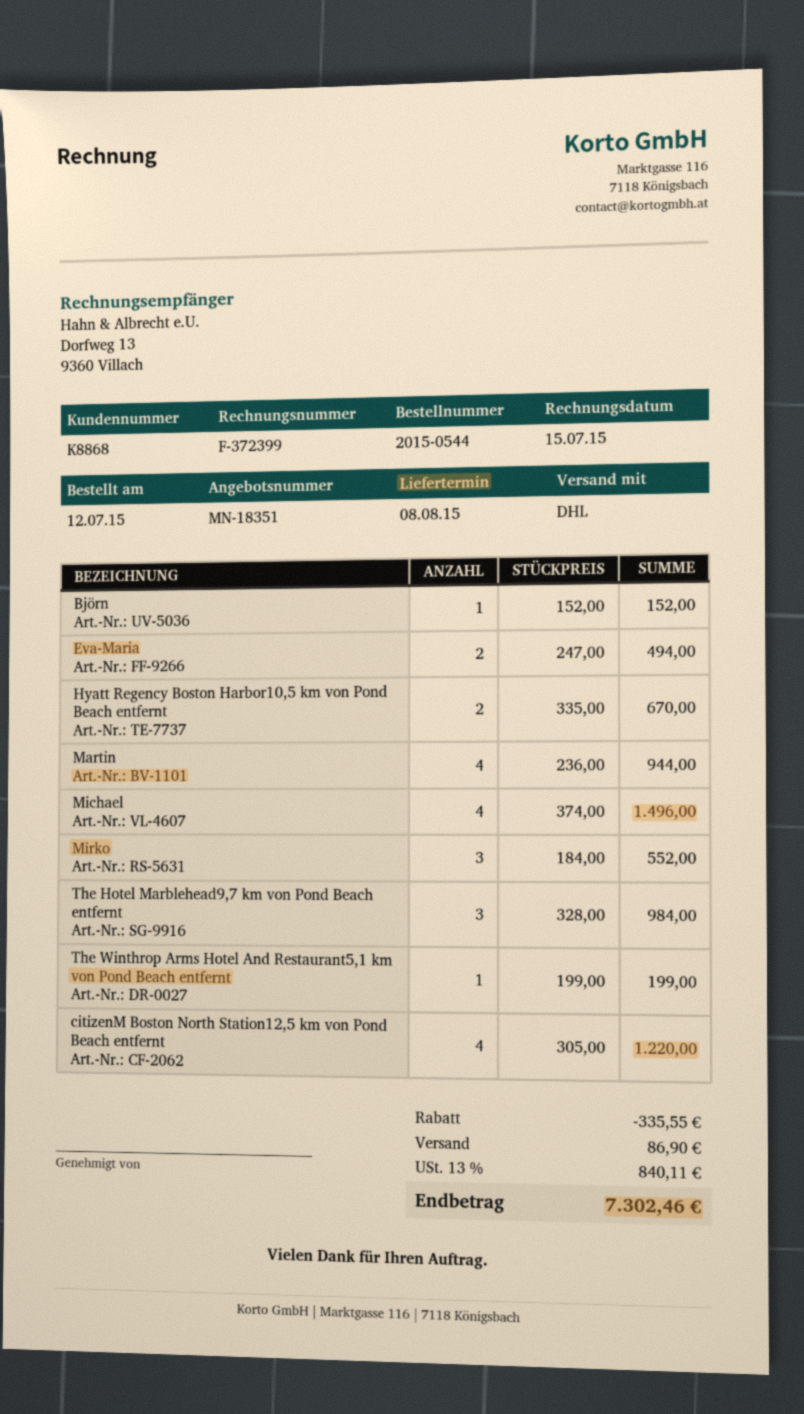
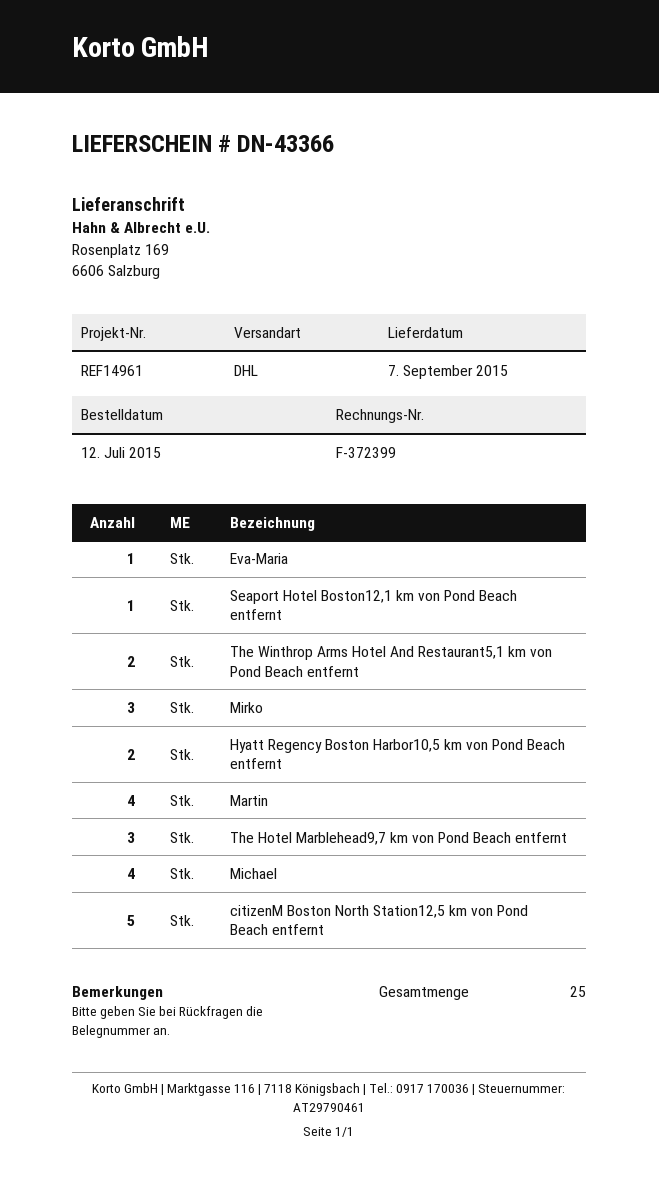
delivery date: 2015-08-08 -> 2015-09-07
Björn: 1 -> none
Eva-Maria: 2 -> 1
The Winthrop Arms Hotel And Restaurant5,1 km von Pond Beach entfernt: 1 -> 2
citizenM Boston North Station12,5 km von Pond Beach entfernt: 4 -> 5
Seaport Hotel Boston12,1 km von Pond Beach entfernt: none -> 1

